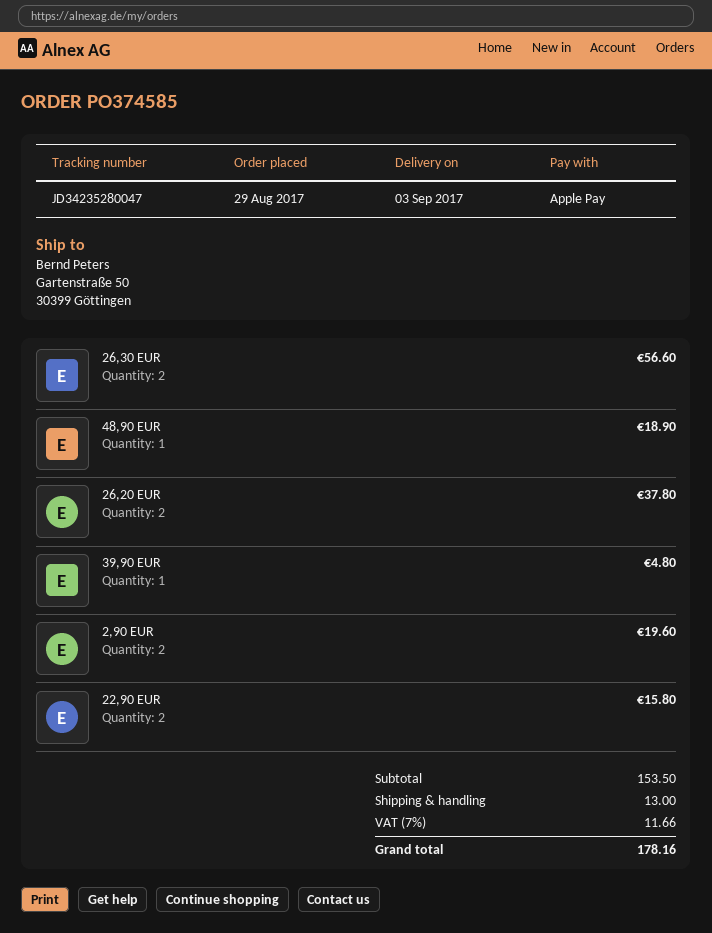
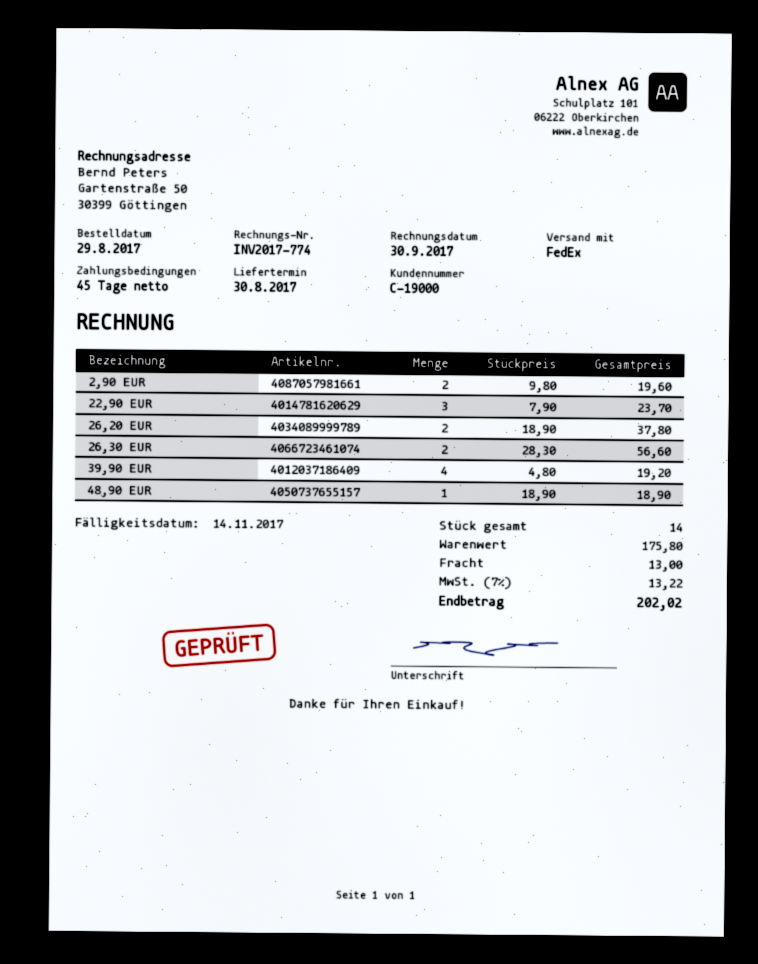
delivery date: 2017-09-03 -> 2017-08-30
39,90 EUR: 1 for 4.80 -> 4 for 19.20
22,90 EUR: 2 for 15.80 -> 3 for 23.70
subtotal: 153.50 -> 175.80
tax: 7% = 11.66 -> 7% = 13.22
total: 178.16 -> 202.02

